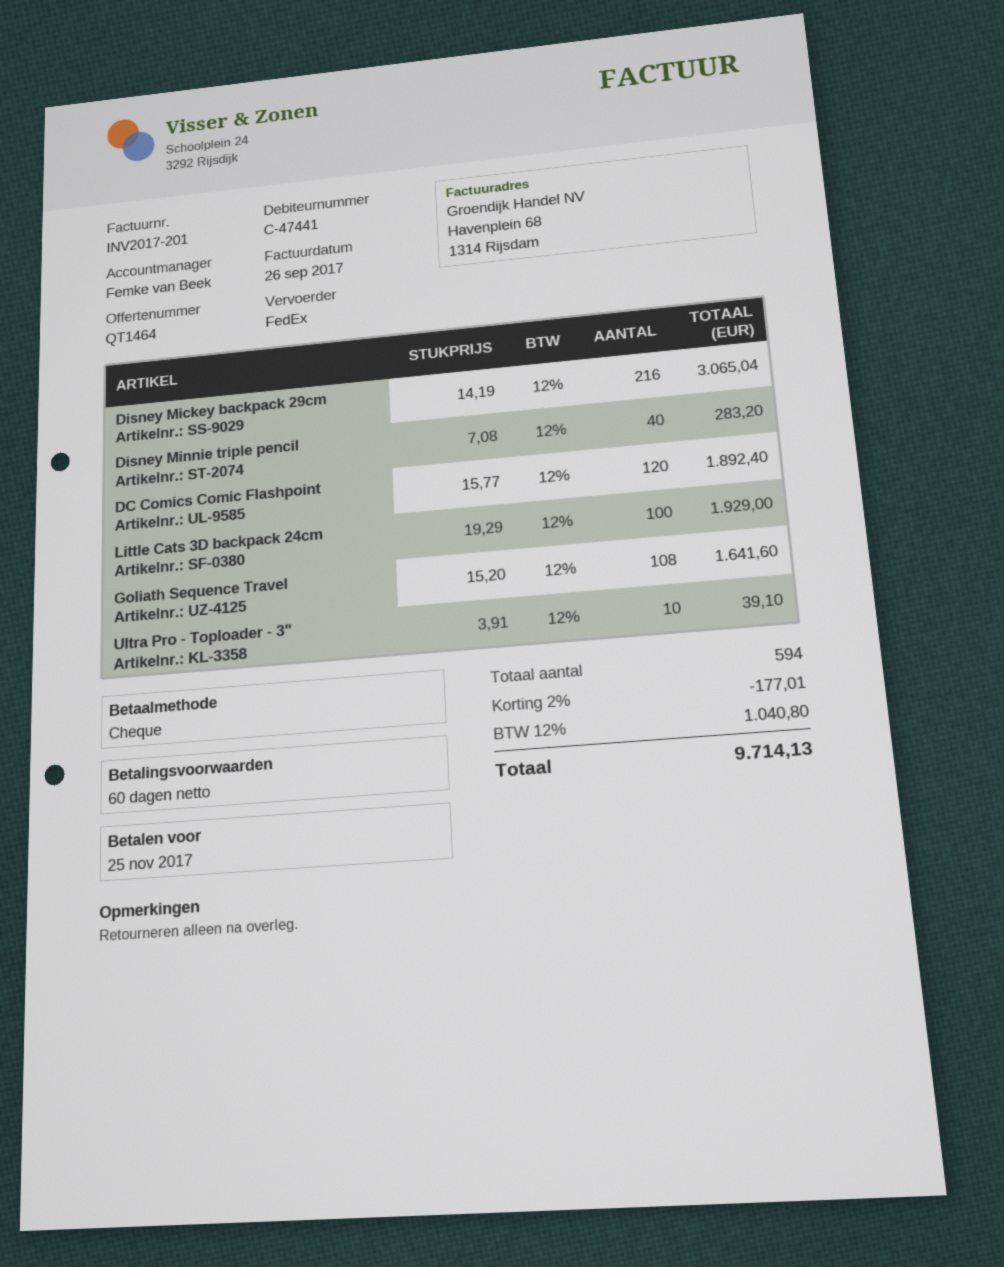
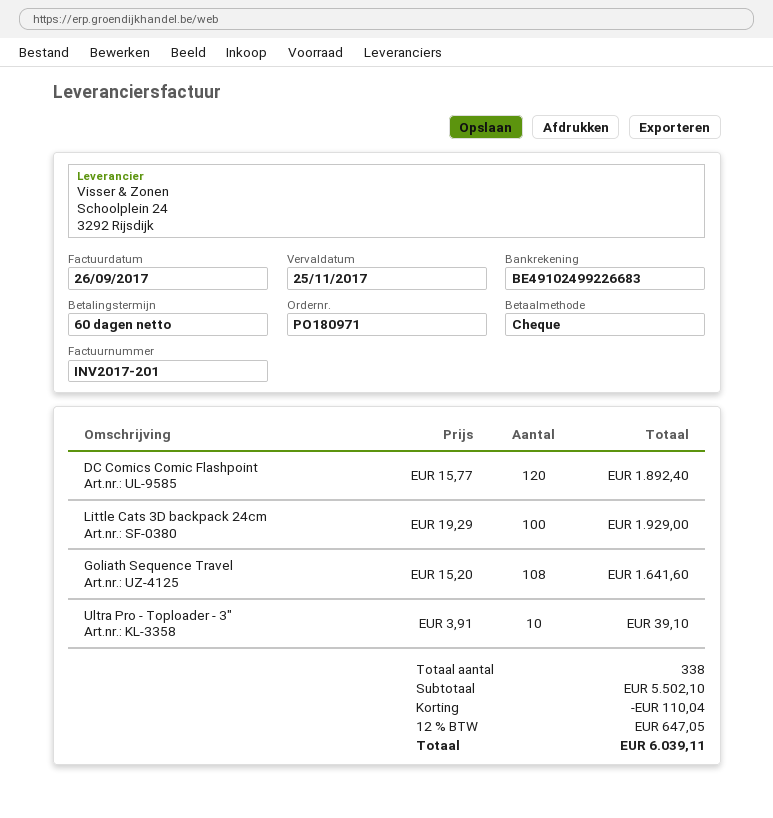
Disney Mickey backpack 29cm: 216 x 14.19 = 3065.04 -> none
Disney Minnie triple pencil: 40 x 7.08 = 283.20 -> none
total quantity: 594 -> 338
discount: 177.01 -> 110.04
tax: 12% = 1040.80 -> 12% = 647.05
total: 9714.13 -> 6039.11

